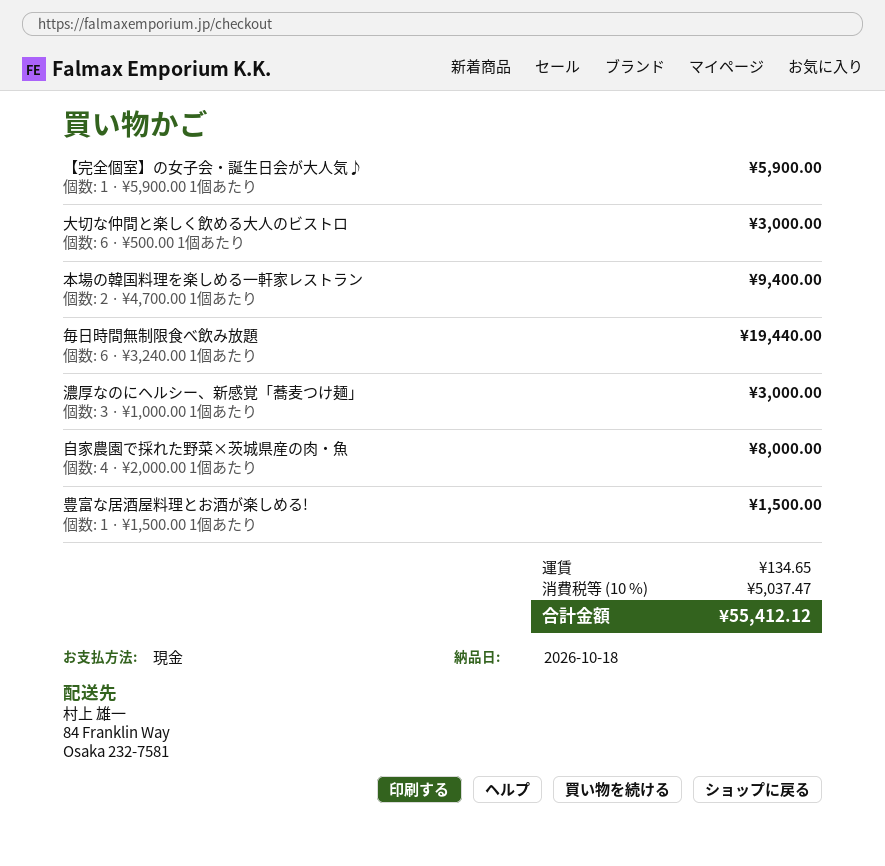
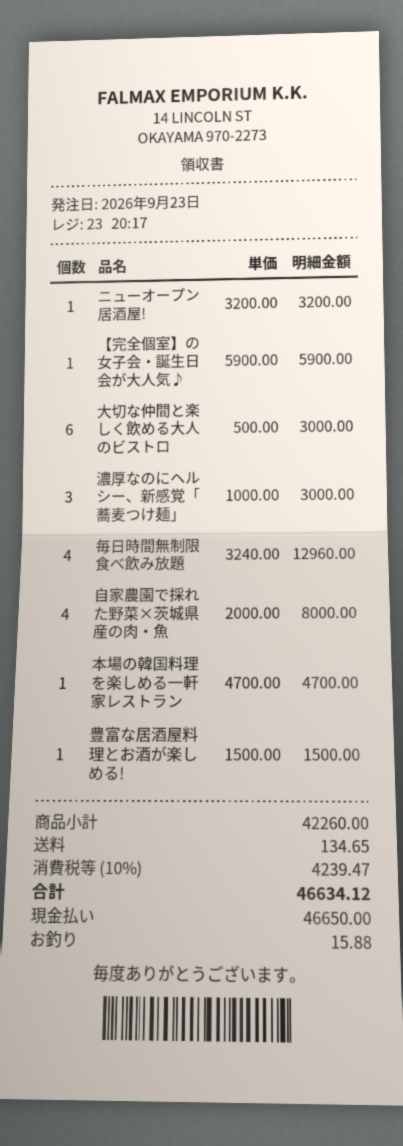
本場の韓国料理を楽しめる一軒家レストラン: 2 x 4700.00 = 9400.00 -> 1 x 4700.00 = 4700.00
毎日時間無制限食べ飲み放題: 6 x 3240.00 = 19440.00 -> 4 x 3240.00 = 12960.00
ニューオープン居酒屋!: none -> 1 x 3200.00 = 3200.00
tax: 10% = 5037.47 -> 10% = 4239.47
total: 55412.12 -> 46634.12

